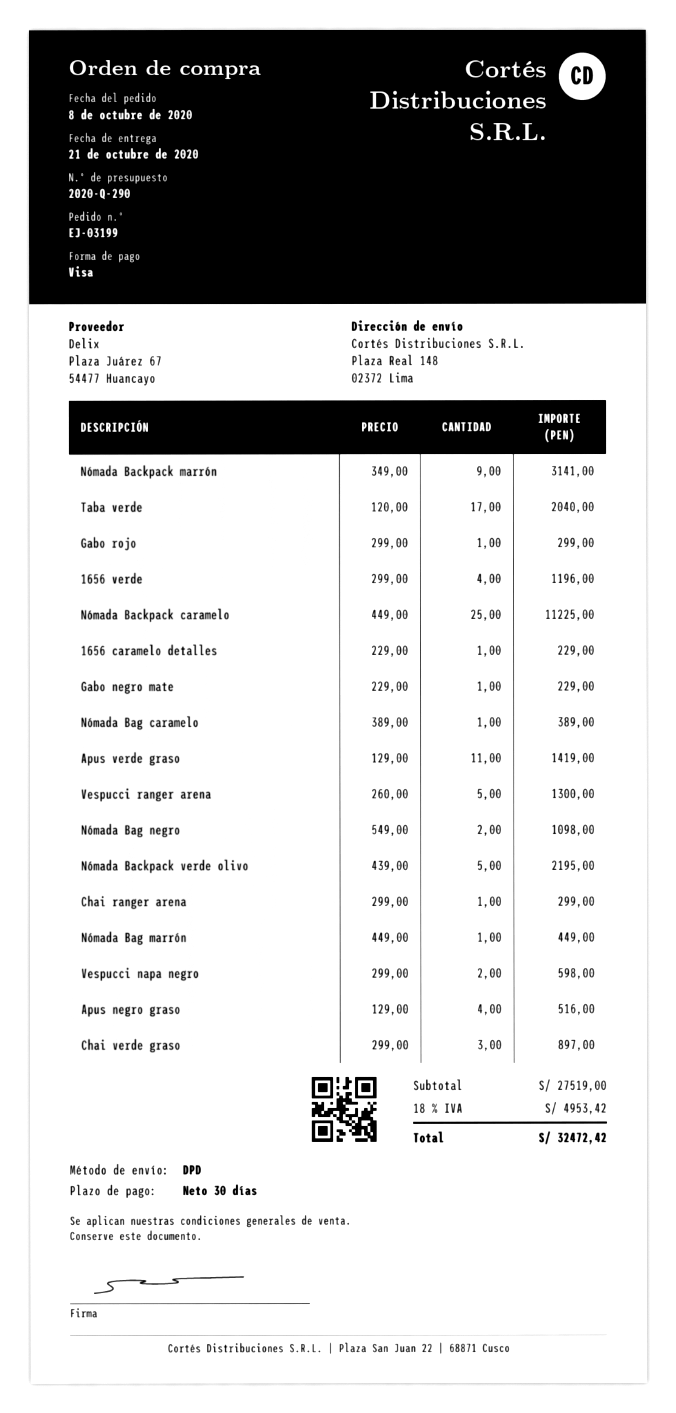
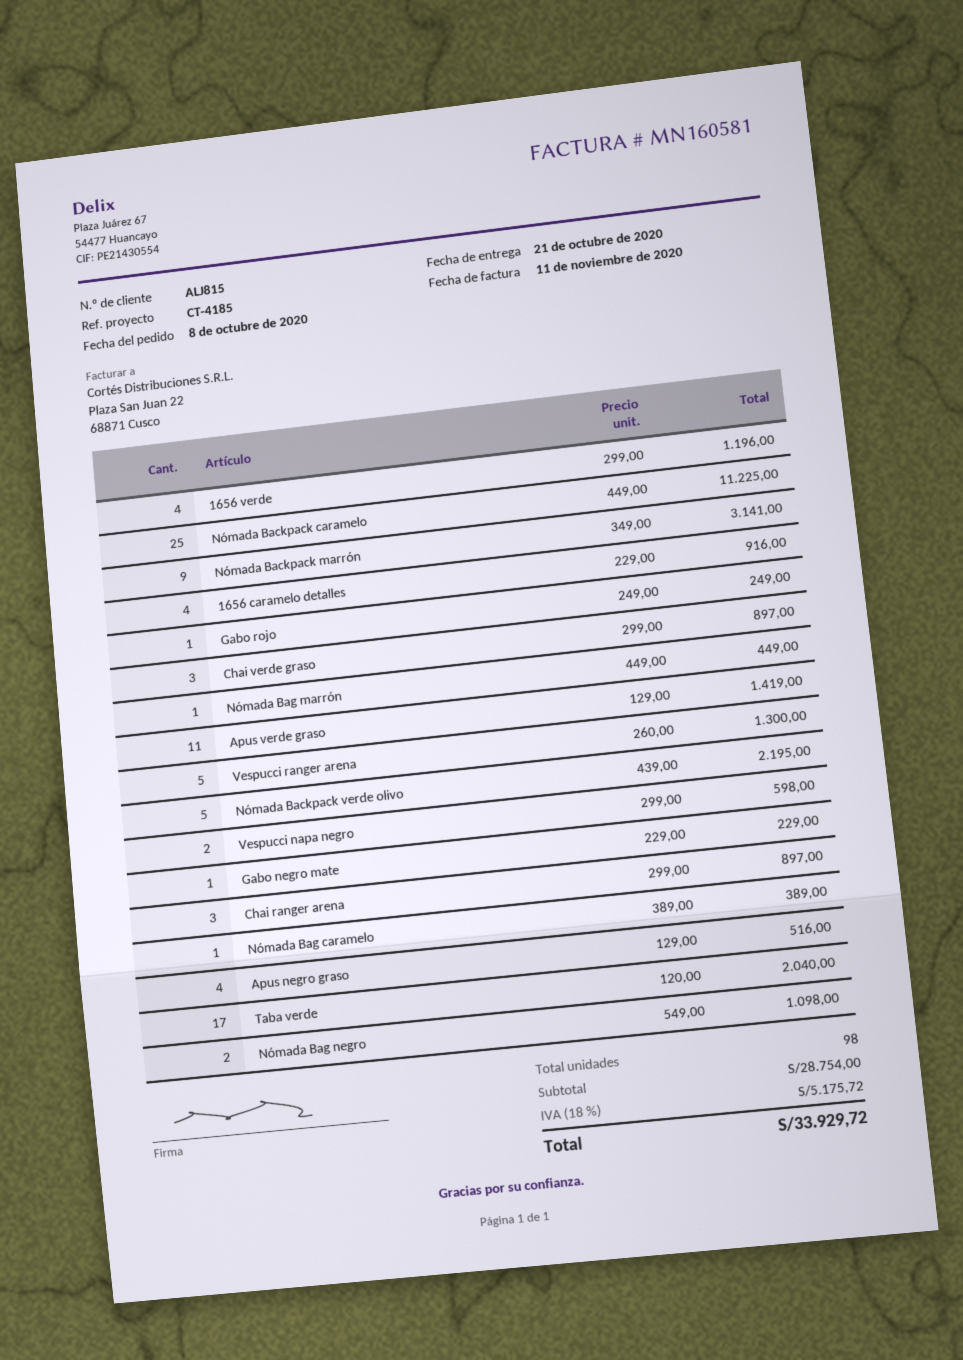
Gabo rojo: 1 x 299.00 = 299.00 -> 1 x 249.00 = 249.00
1656 caramelo detalles: 1 x 229.00 = 229.00 -> 4 x 229.00 = 916.00
Chai ranger arena: 1 x 299.00 = 299.00 -> 3 x 299.00 = 897.00
subtotal: 27519.00 -> 28754.00
tax: 18% = 4953.42 -> 18% = 5175.72
total: 32472.42 -> 33929.72

